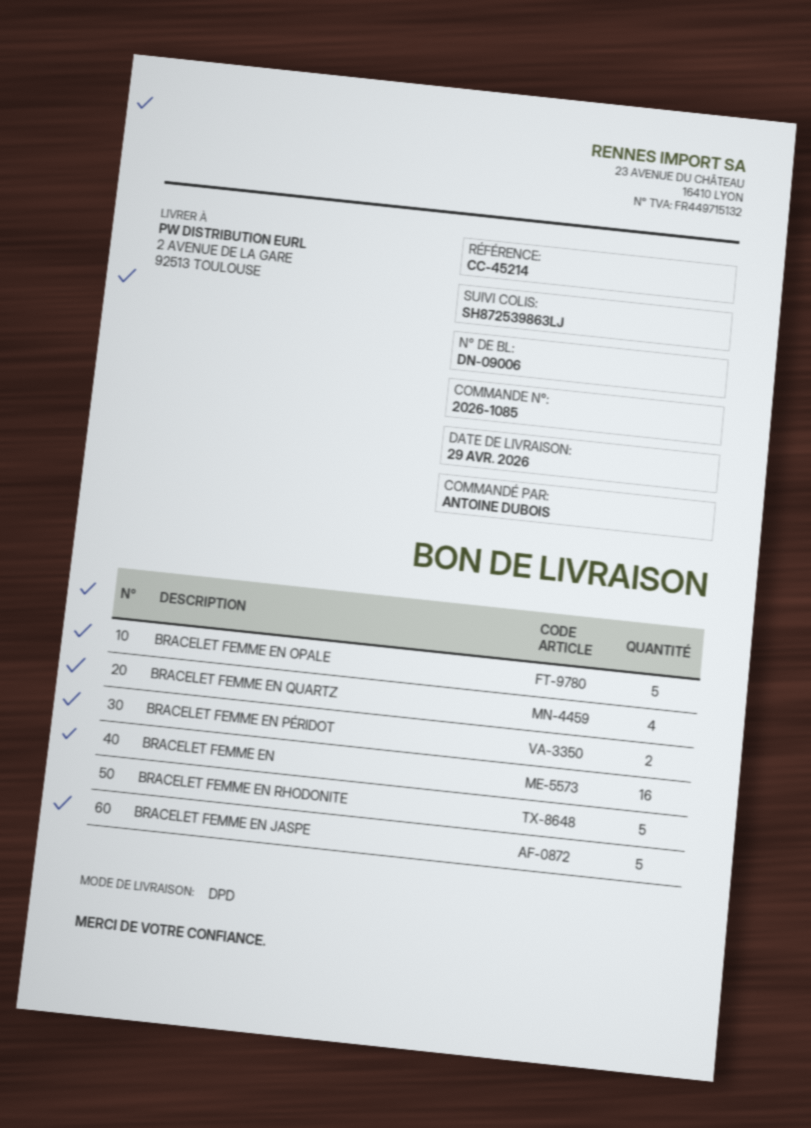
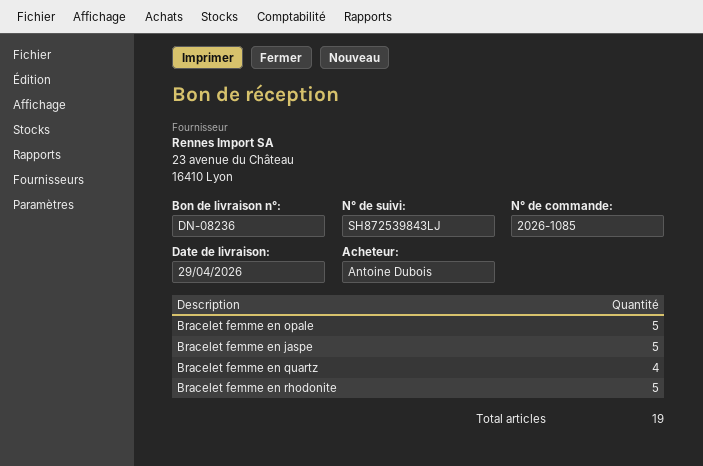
delivery note number: DN-09006 -> DN-08236
tracking number: SH872539863LJ -> SH872539843LJ
BRACELET FEMME EN PÉRIDOT: 2 -> none
BRACELET FEMME EN: 16 -> none

